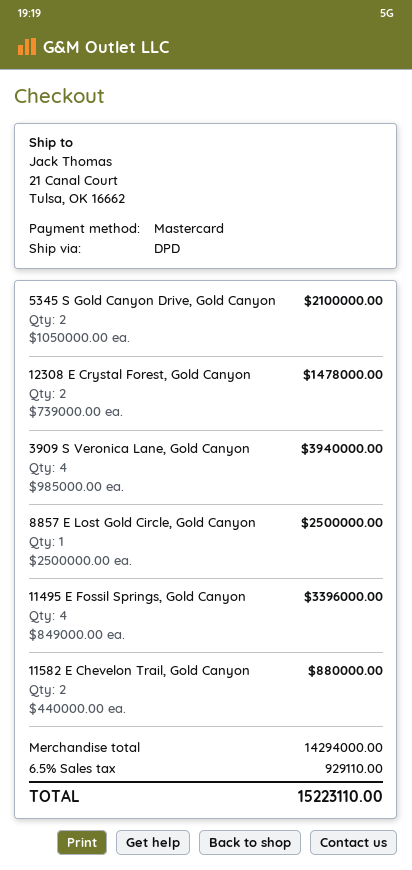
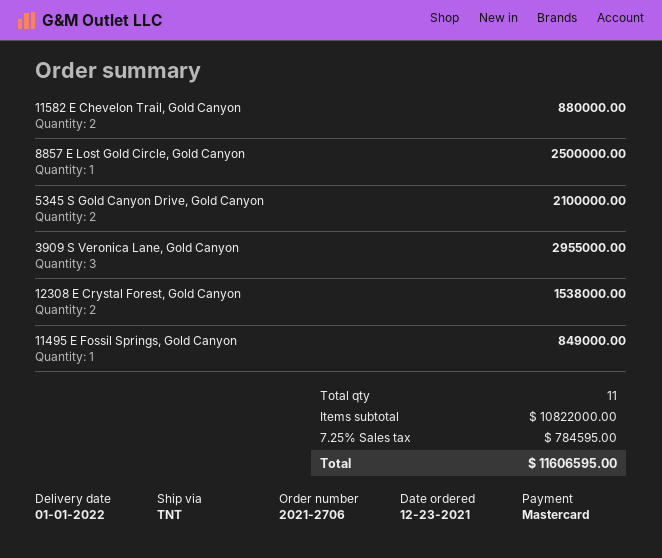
shipping method: DPD -> TNT
12308 E Crystal Forest, Gold Canyon: 2 for 1478000.00 -> 2 for 1538000.00
3909 S Veronica Lane, Gold Canyon: 4 for 3940000.00 -> 3 for 2955000.00
11495 E Fossil Springs, Gold Canyon: 4 for 3396000.00 -> 1 for 849000.00
subtotal: 14294000.00 -> 10822000.00
tax: 6.5% = 929110.00 -> 7.25% = 784595.00
total: 15223110.00 -> 11606595.00

